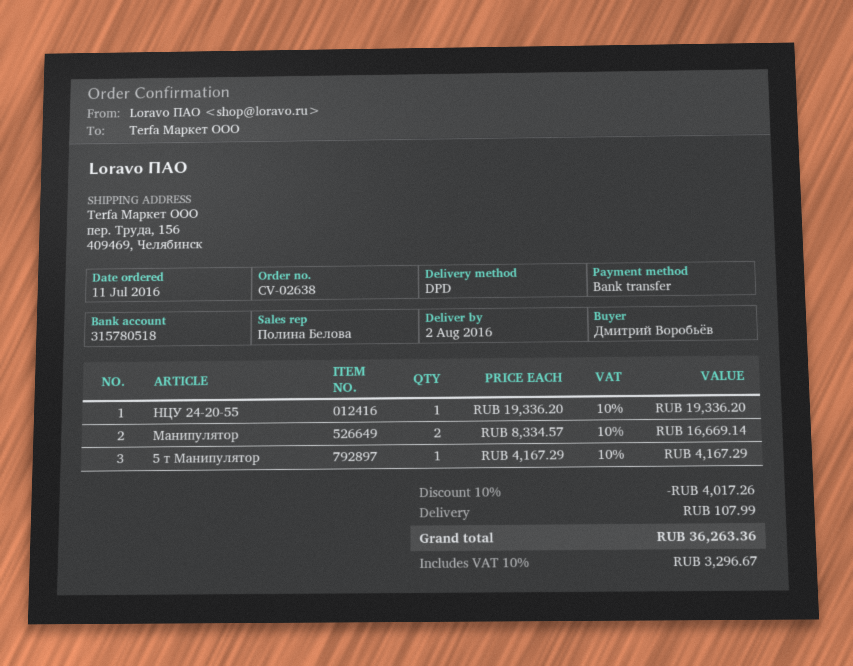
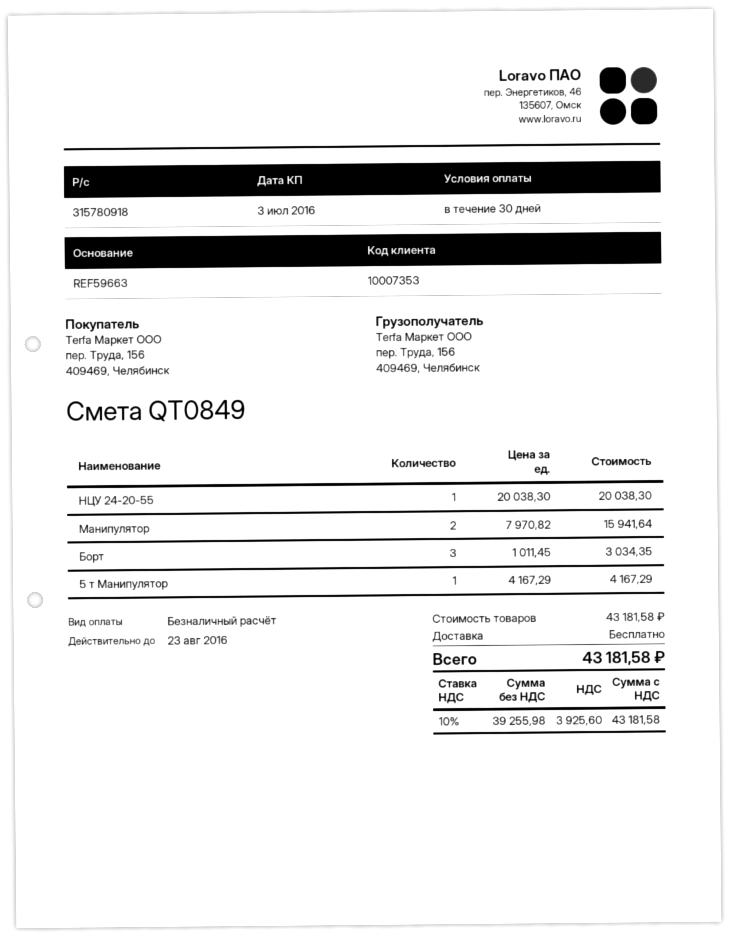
bank account: 315780518 -> 315780918
НЦУ 24-20-55: 1 x 19336.20 = 19336.20 -> 1 x 20038.30 = 20038.30
Манипулятор: 2 x 8334.57 = 16669.14 -> 2 x 7970.82 = 15941.64
Борт: none -> 3 x 1011.45 = 3034.35
discount: 10% = 4017.26 -> none
shipping: 107.99 -> 0.00
tax: 10% = 3296.67 -> 10% = 3925.60
total: 36263.36 -> 43181.58

